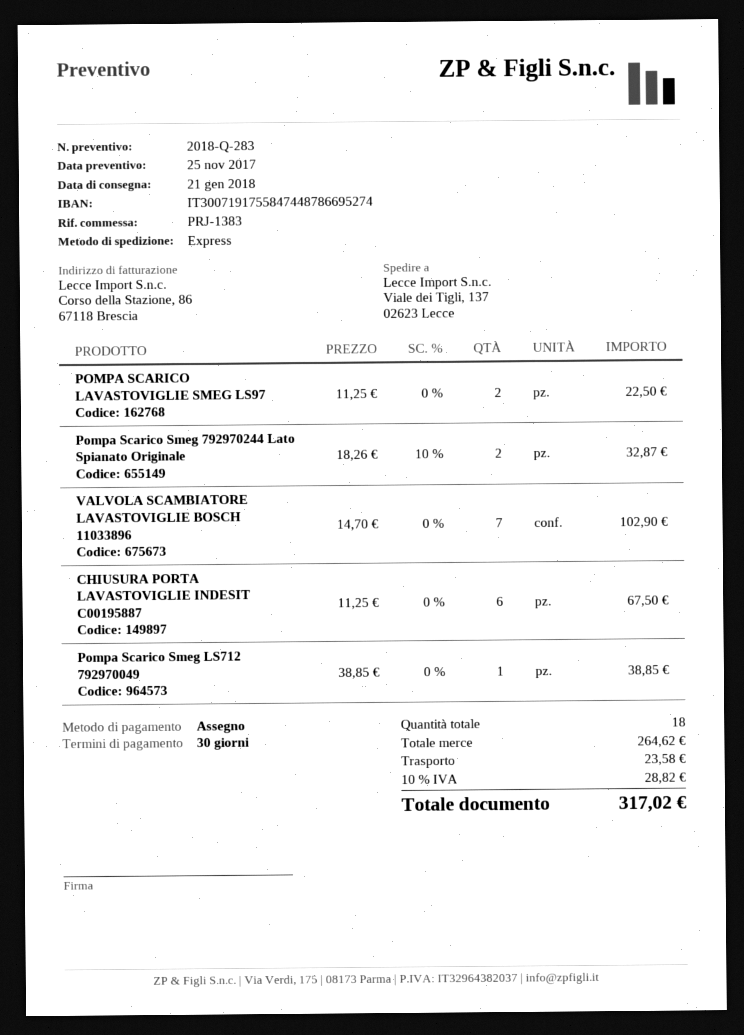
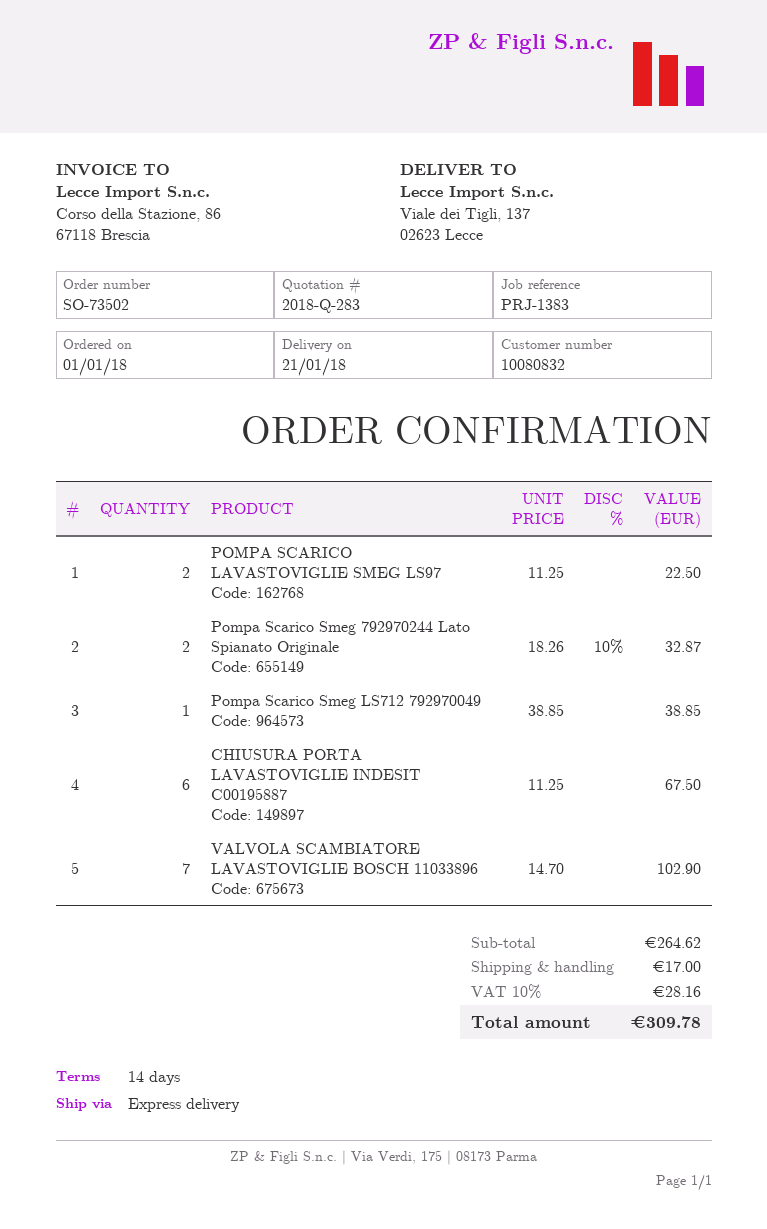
payment terms: 30 days -> 14 days
shipping: 23.58 -> 17.00
tax: 10% = 28.82 -> 10% = 28.16
total: 317.02 -> 309.78

